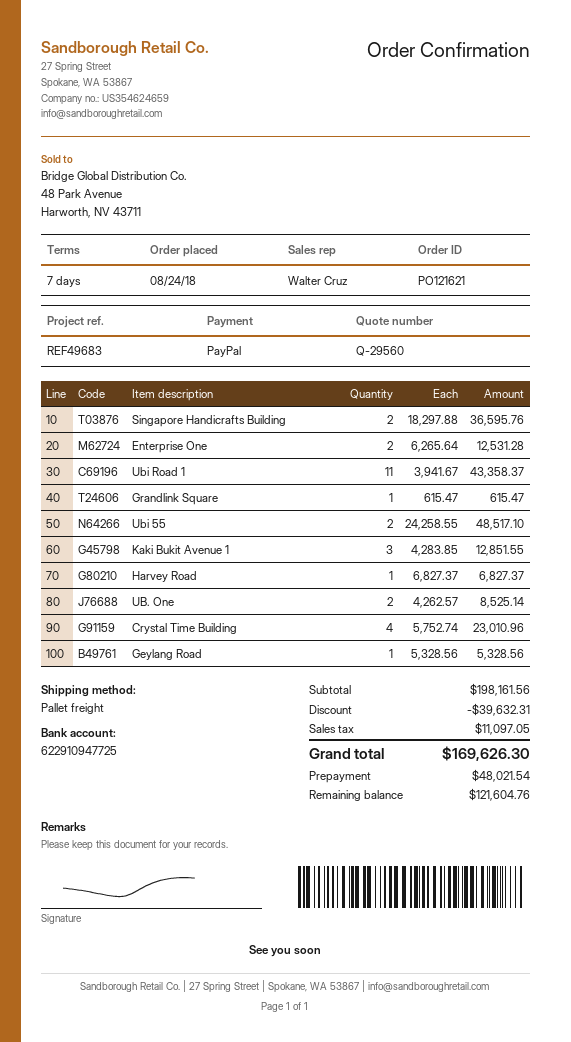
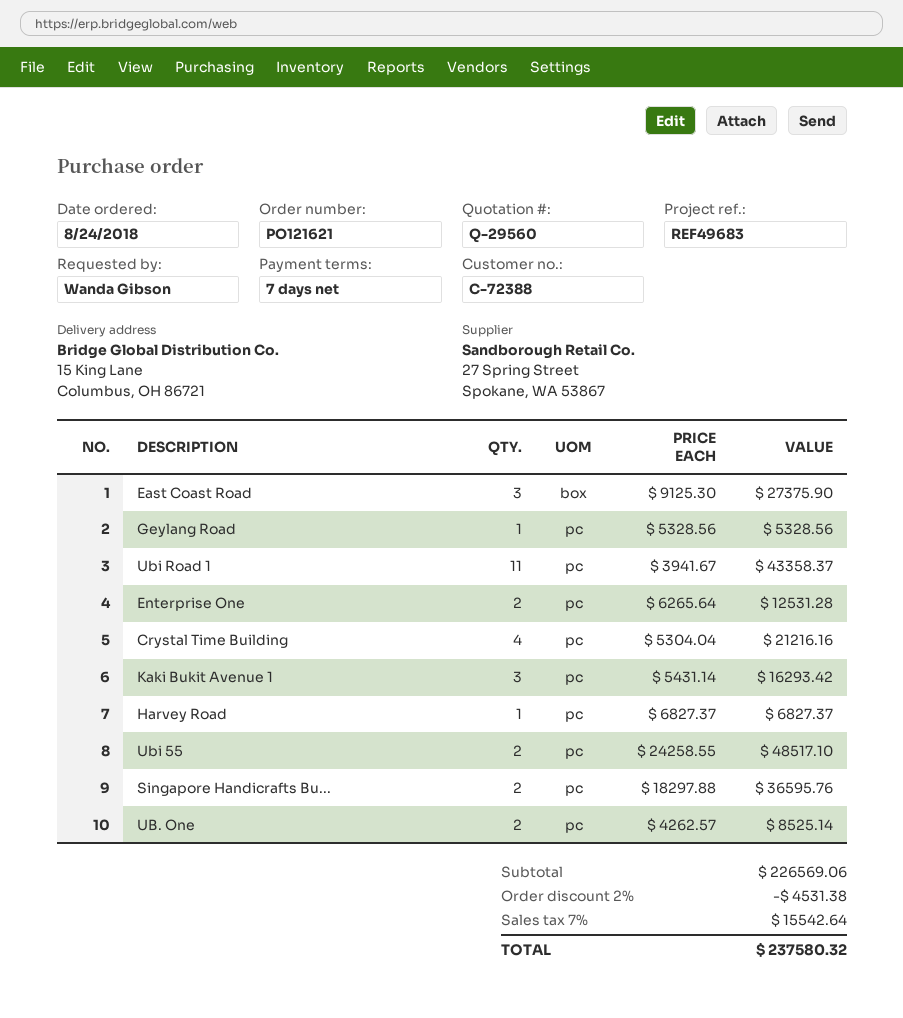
Grandlink Square: 1 x 615.47 = 615.47 -> none
Kaki Bukit Avenue 1: 3 x 4283.85 = 12851.55 -> 3 x 5431.14 = 16293.42
Crystal Time Building: 4 x 5752.74 = 23010.96 -> 4 x 5304.04 = 21216.16
East Coast Road: none -> 3 x 9125.30 = 27375.90
subtotal: 198161.56 -> 226569.06
discount: 39632.31 -> 4531.38
tax: 11097.05 -> 15542.64
total: 169626.30 -> 237580.32

